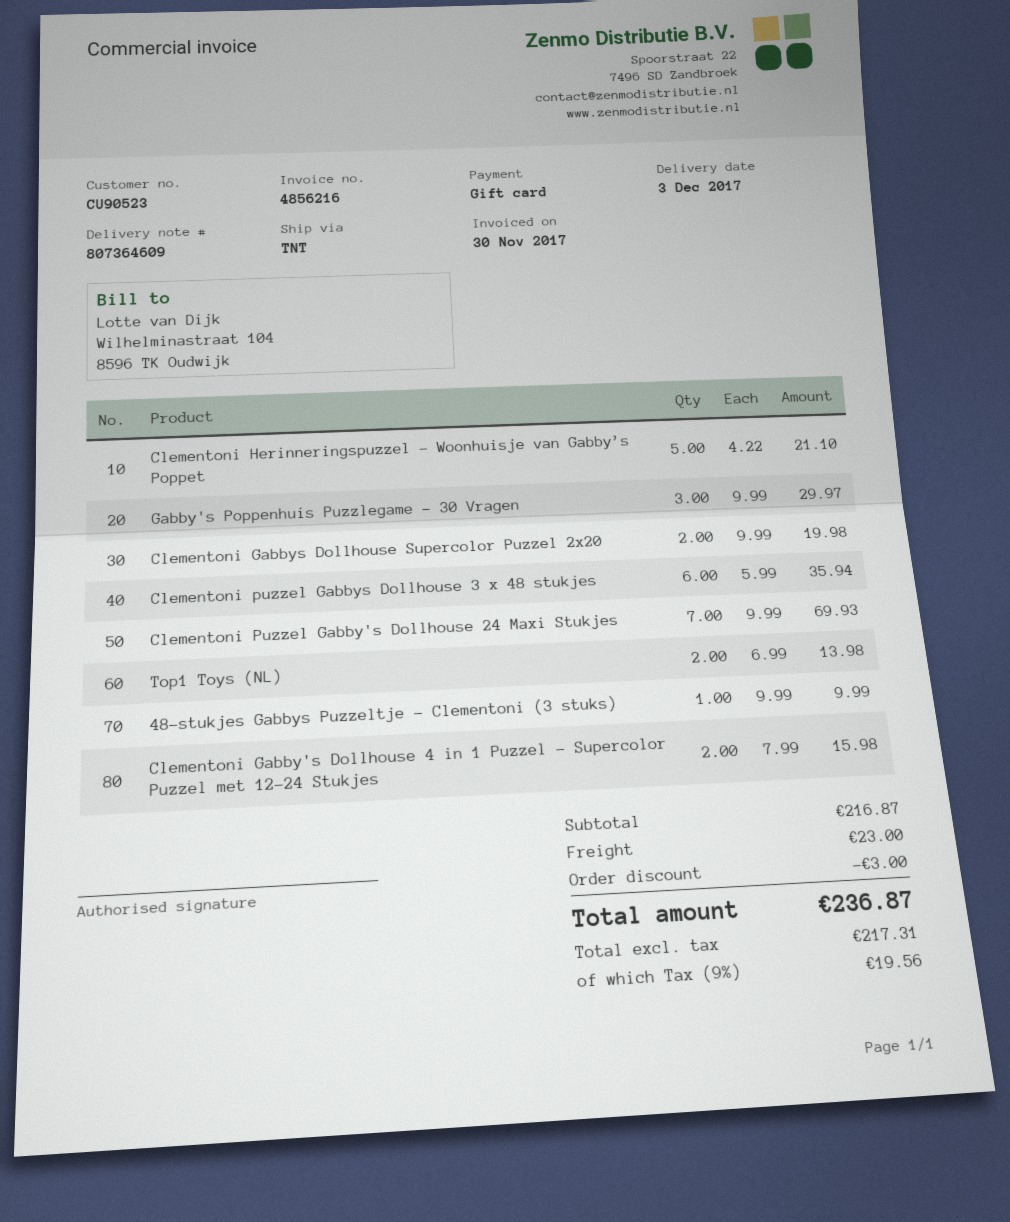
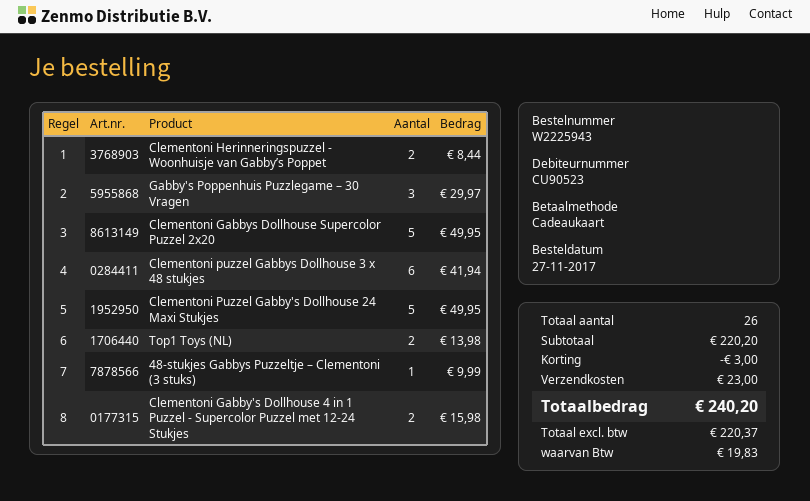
Clementoni Herinneringspuzzel - Woonhuisje van Gabby’s Poppet: 5 for 21.10 -> 2 for 8.44
Clementoni Gabbys Dollhouse Supercolor Puzzel 2x20: 2 for 19.98 -> 5 for 49.95
Clementoni puzzel Gabbys Dollhouse 3 x 48 stukjes: 6 for 35.94 -> 6 for 41.94
Clementoni Puzzel Gabby's Dollhouse 24 Maxi Stukjes: 7 for 69.93 -> 5 for 49.95
subtotal: 216.87 -> 220.20
net: 217.31 -> 220.37
tax: 19.56 -> 19.83
total: 236.87 -> 240.20

